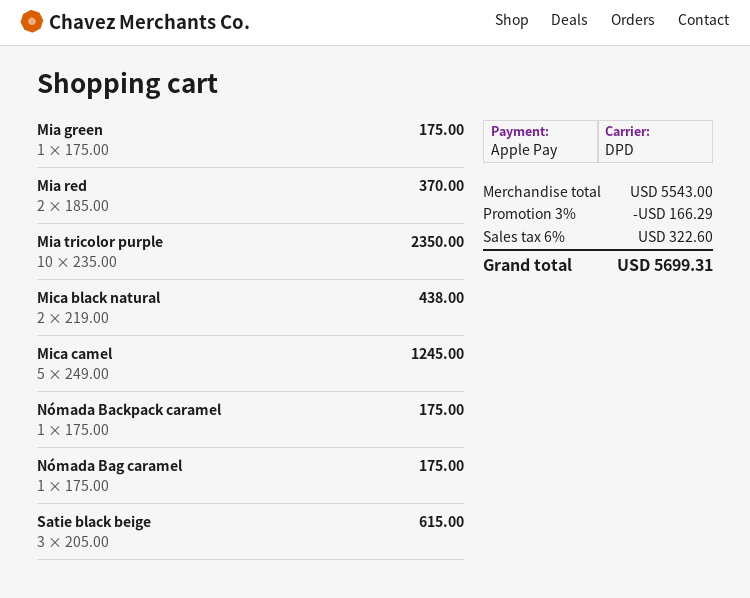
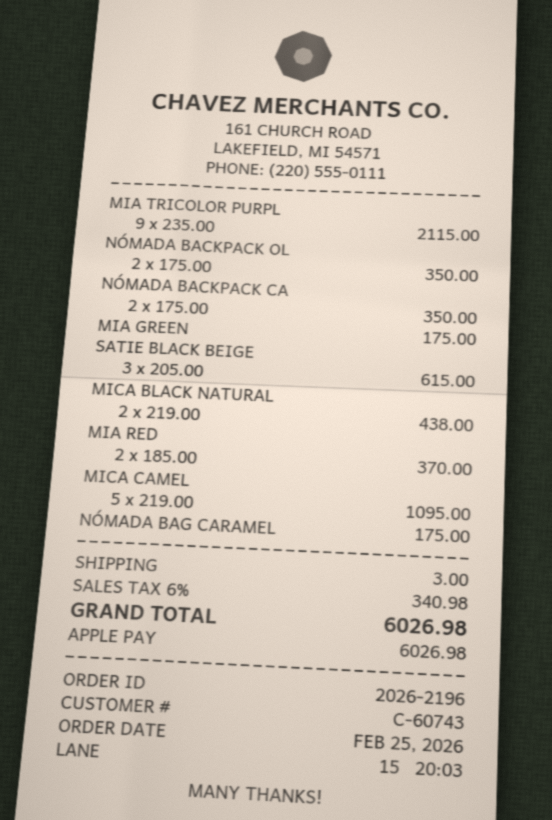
Mia tricolor purple: 10 x 235.00 = 2350.00 -> 9 x 235.00 = 2115.00
Mica camel: 5 x 249.00 = 1245.00 -> 5 x 219.00 = 1095.00
Nómada Backpack caramel: 1 x 175.00 = 175.00 -> 2 x 175.00 = 350.00
NÓMADA BACKPACK OL: none -> 2 x 175.00 = 350.00
discount: 3% = 166.29 -> none
shipping: none -> 3.00
tax: 6% = 322.60 -> 6% = 340.98
total: 5699.31 -> 6026.98

